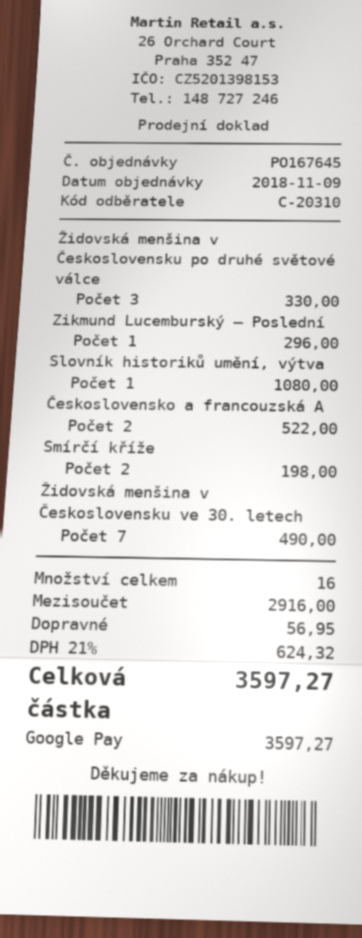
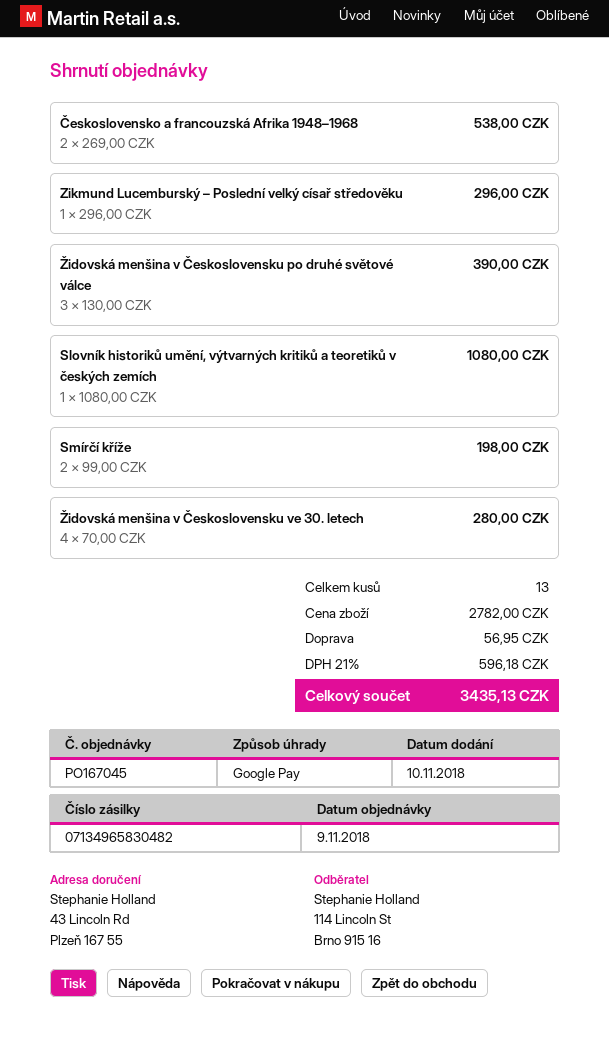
order number: PO167645 -> PO167045
Židovská menšina v Československu po druhé světové válce: 3 for 330.00 -> 3 for 390.00
Československo a francouzská A: 2 for 522.00 -> 2 for 538.00
Židovská menšina v Československu ve 30. letech: 7 for 490.00 -> 4 for 280.00
total quantity: 16 -> 13
subtotal: 2916.00 -> 2782.00
tax: 21% = 624.32 -> 21% = 596.18
total: 3597.27 -> 3435.13

